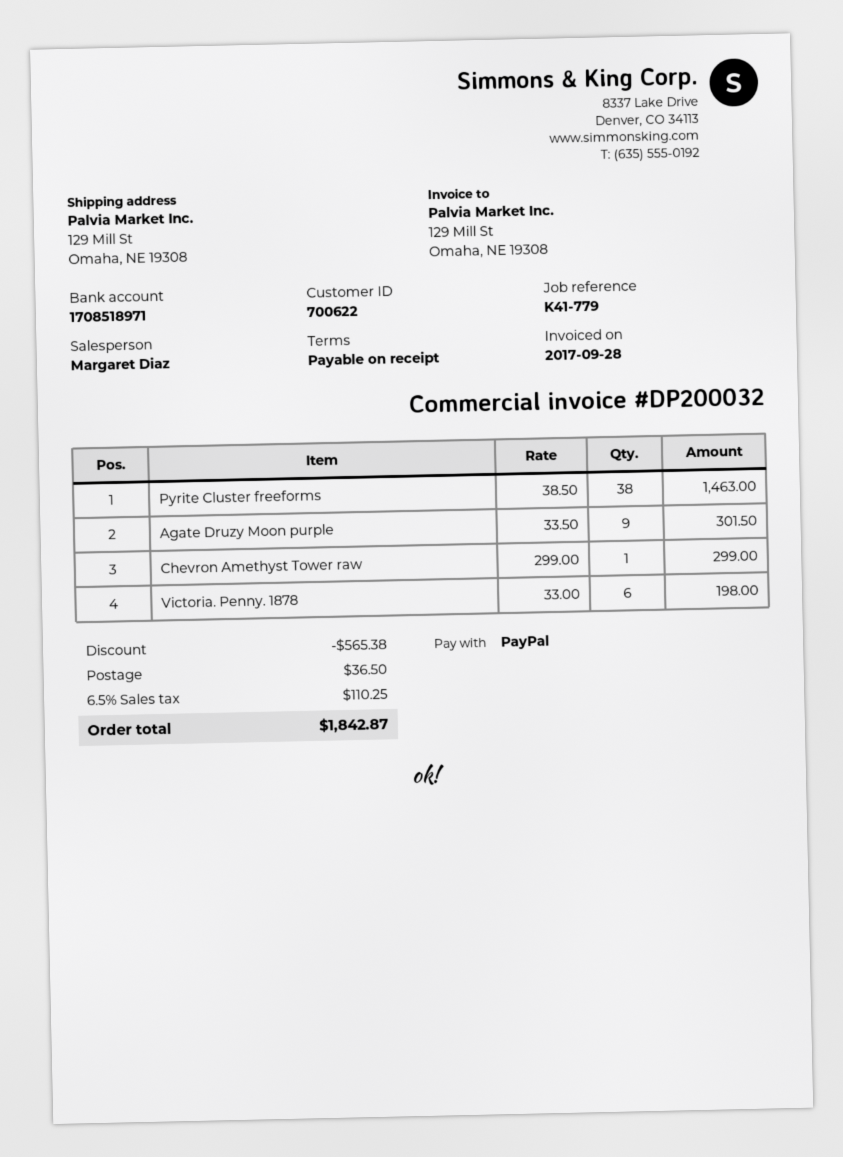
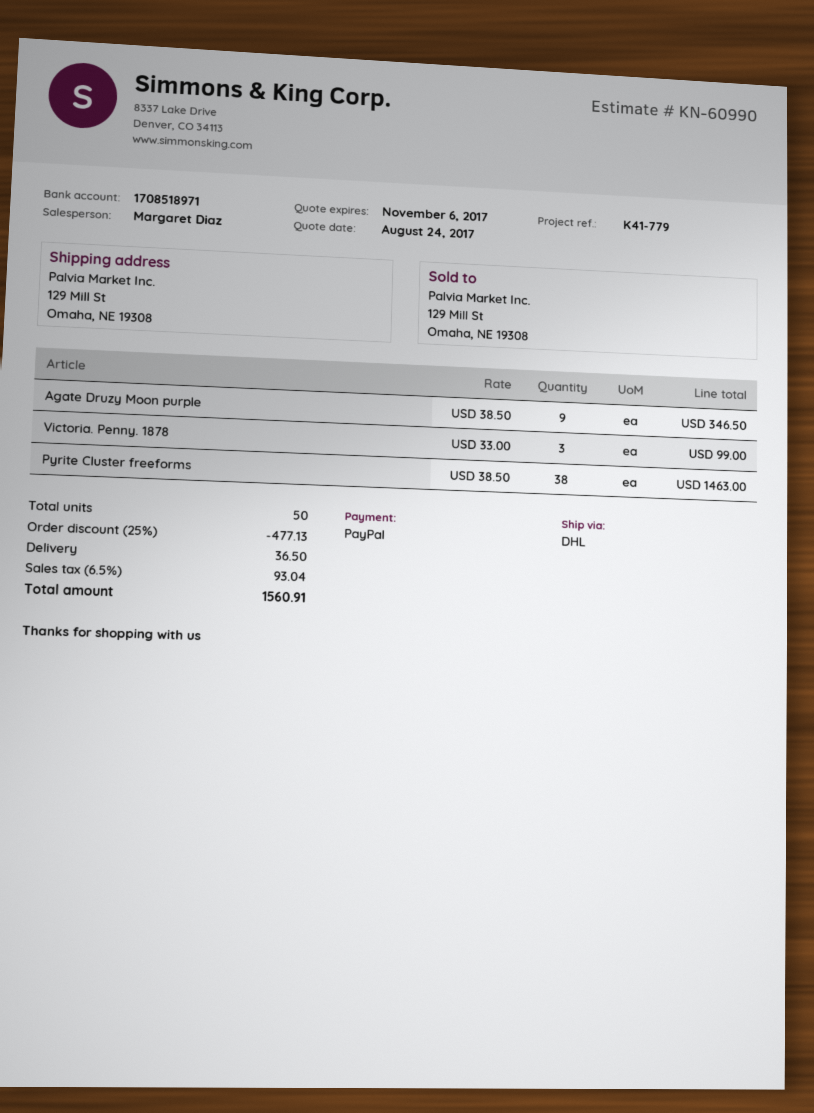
Agate Druzy Moon purple: 9 x 33.50 = 301.50 -> 9 x 38.50 = 346.50
Chevron Amethyst Tower raw: 1 x 299.00 = 299.00 -> none
Victoria. Penny. 1878: 6 x 33.00 = 198.00 -> 3 x 33.00 = 99.00
discount: 565.38 -> 477.13
tax: 6.5% = 110.25 -> 6.5% = 93.04
total: 1842.87 -> 1560.91

